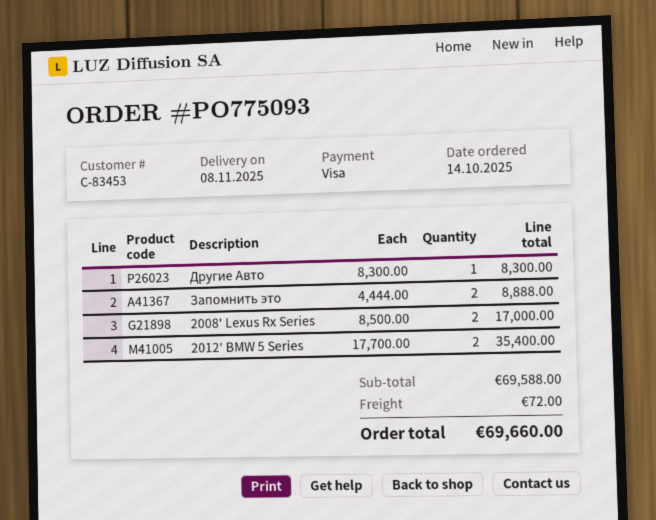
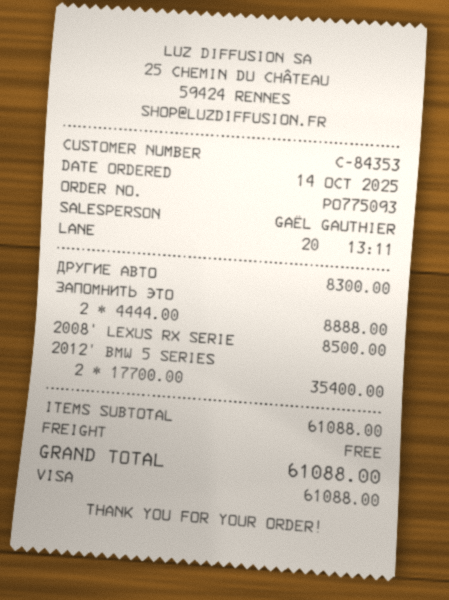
customer number: C-83453 -> C-84353
2008' Lexus Rx Series: 2 x 8500.00 = 17000.00 -> 1 x 8500.00 = 8500.00
subtotal: 69588.00 -> 61088.00
shipping: 72.00 -> 0.00
total: 69660.00 -> 61088.00

